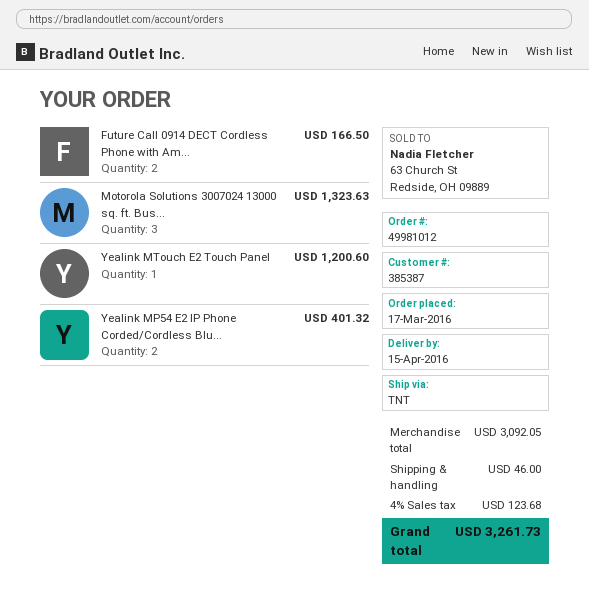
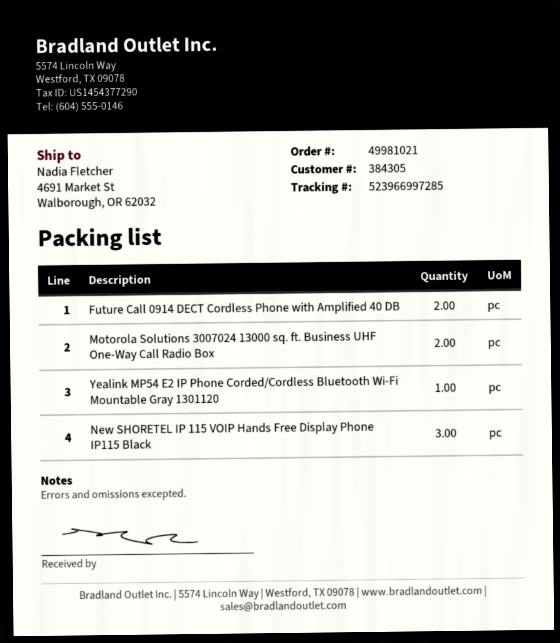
order number: 49981012 -> 49981021
customer number: 385387 -> 384305
Motorola Solutions 3007024 13000 sq. ft. Bus...: 3 -> 2
Yealink MTouch E2 Touch Panel: 1 -> none
Yealink MP54 E2 IP Phone Corded/Cordless Blu...: 2 -> 1
New SHORETEL IP 115 VOIP Hands Free Display Phone IP115 Black: none -> 3

